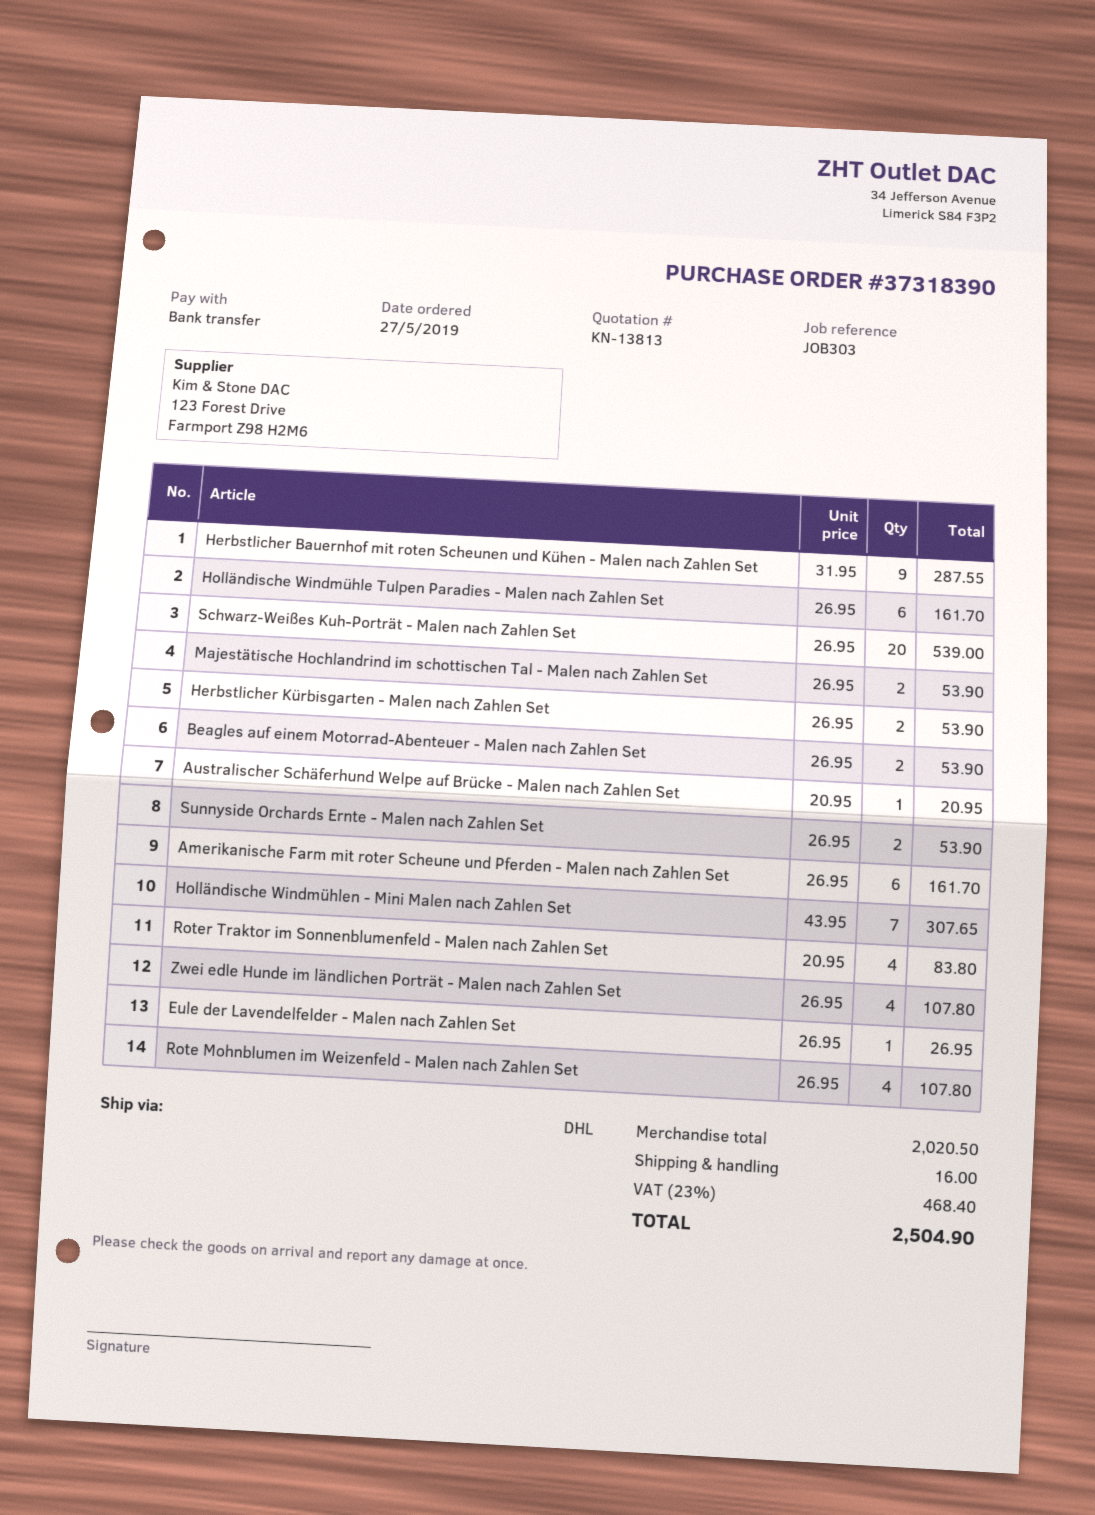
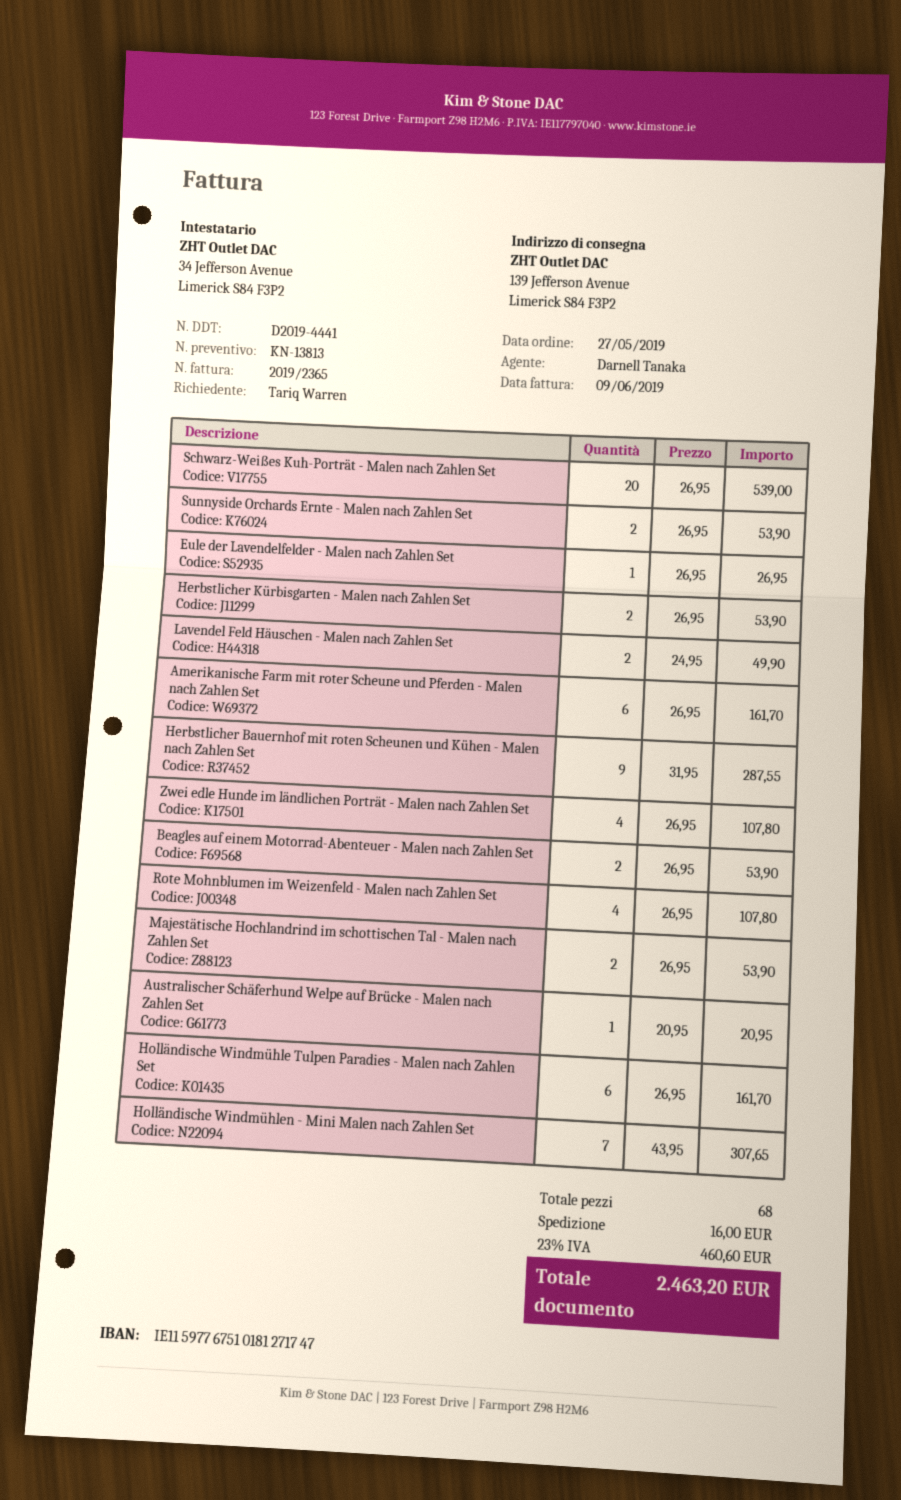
Roter Traktor im Sonnenblumenfeld - Malen nach Zahlen Set: 4 x 20.95 = 83.80 -> none
Lavendel Feld Häuschen - Malen nach Zahlen Set: none -> 2 x 24.95 = 49.90
tax: 23% = 468.40 -> 23% = 460.60
total: 2504.90 -> 2463.20

